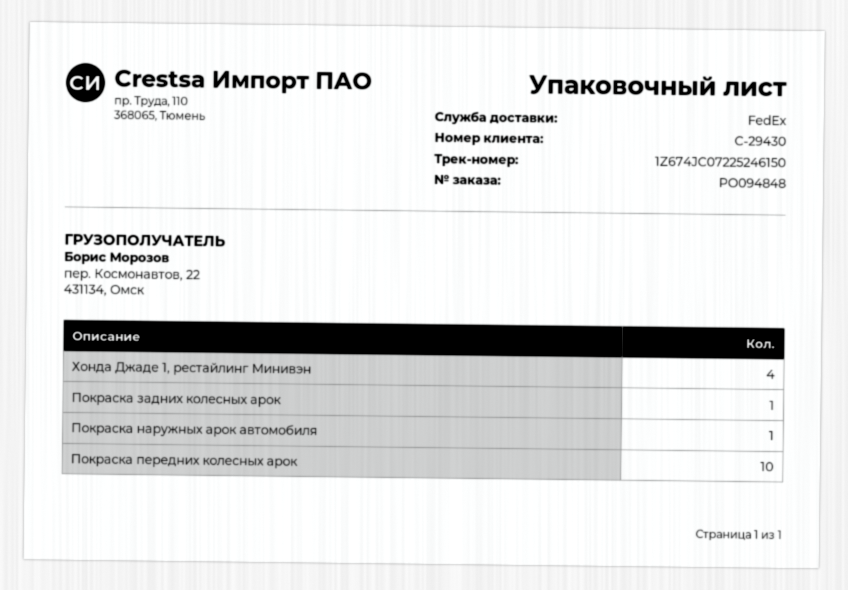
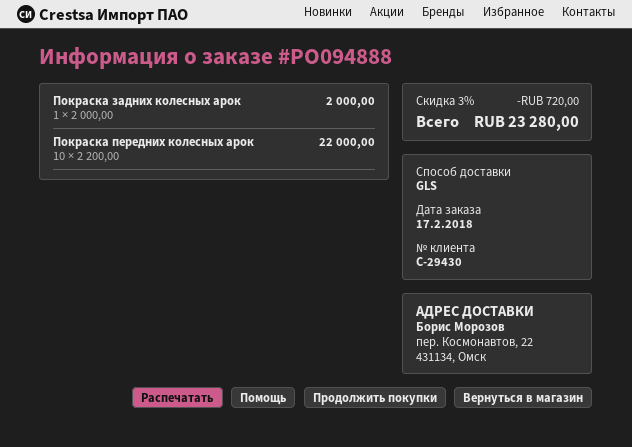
order number: PO094848 -> PO094888
shipping method: FedEx -> GLS
Хонда Джаде 1, рестайлинг Минивэн: 4 -> none
Покраска наружных арок автомобиля: 1 -> none

